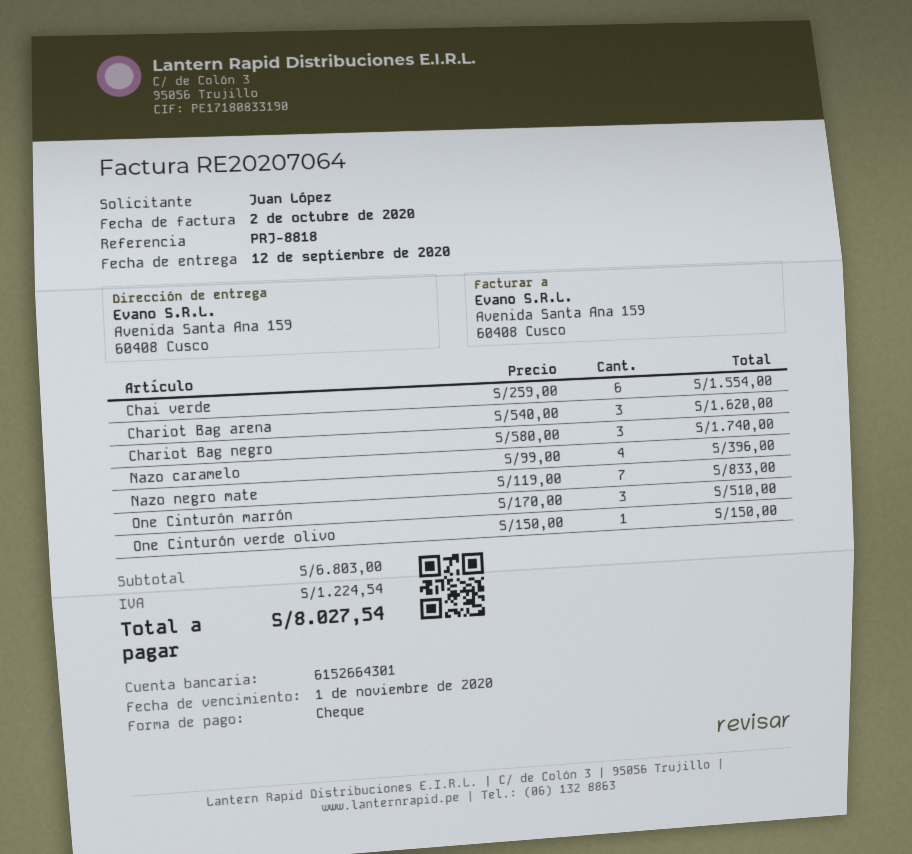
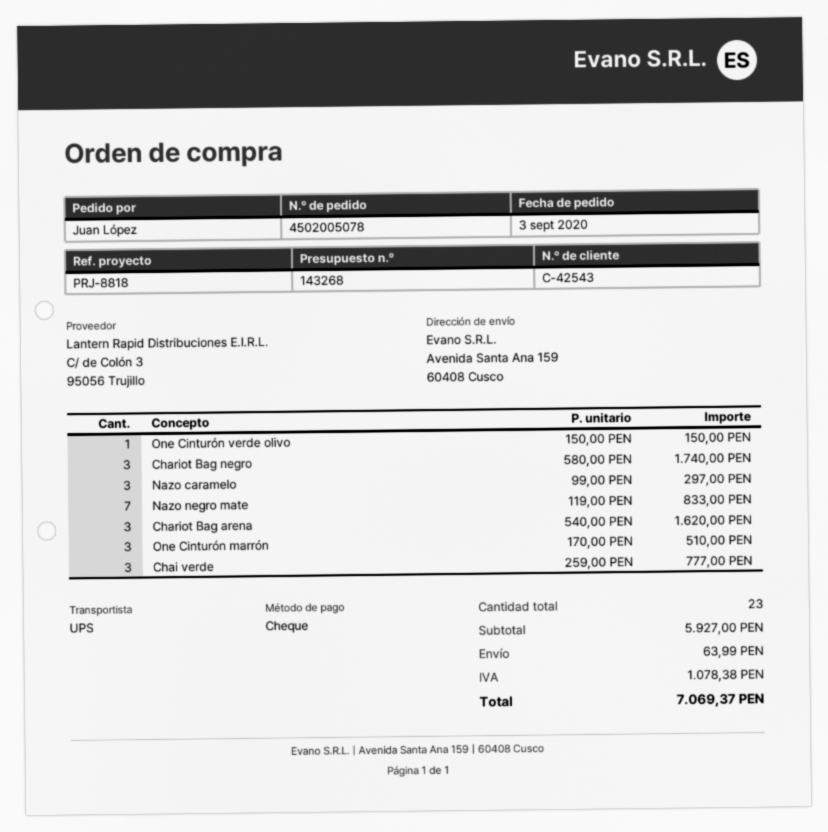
Chai verde: 6 x 259.00 = 1554.00 -> 3 x 259.00 = 777.00
Nazo caramelo: 4 x 99.00 = 396.00 -> 3 x 99.00 = 297.00
subtotal: 6803.00 -> 5927.00
shipping: none -> 63.99
tax: 1224.54 -> 1078.38
total: 8027.54 -> 7069.37

